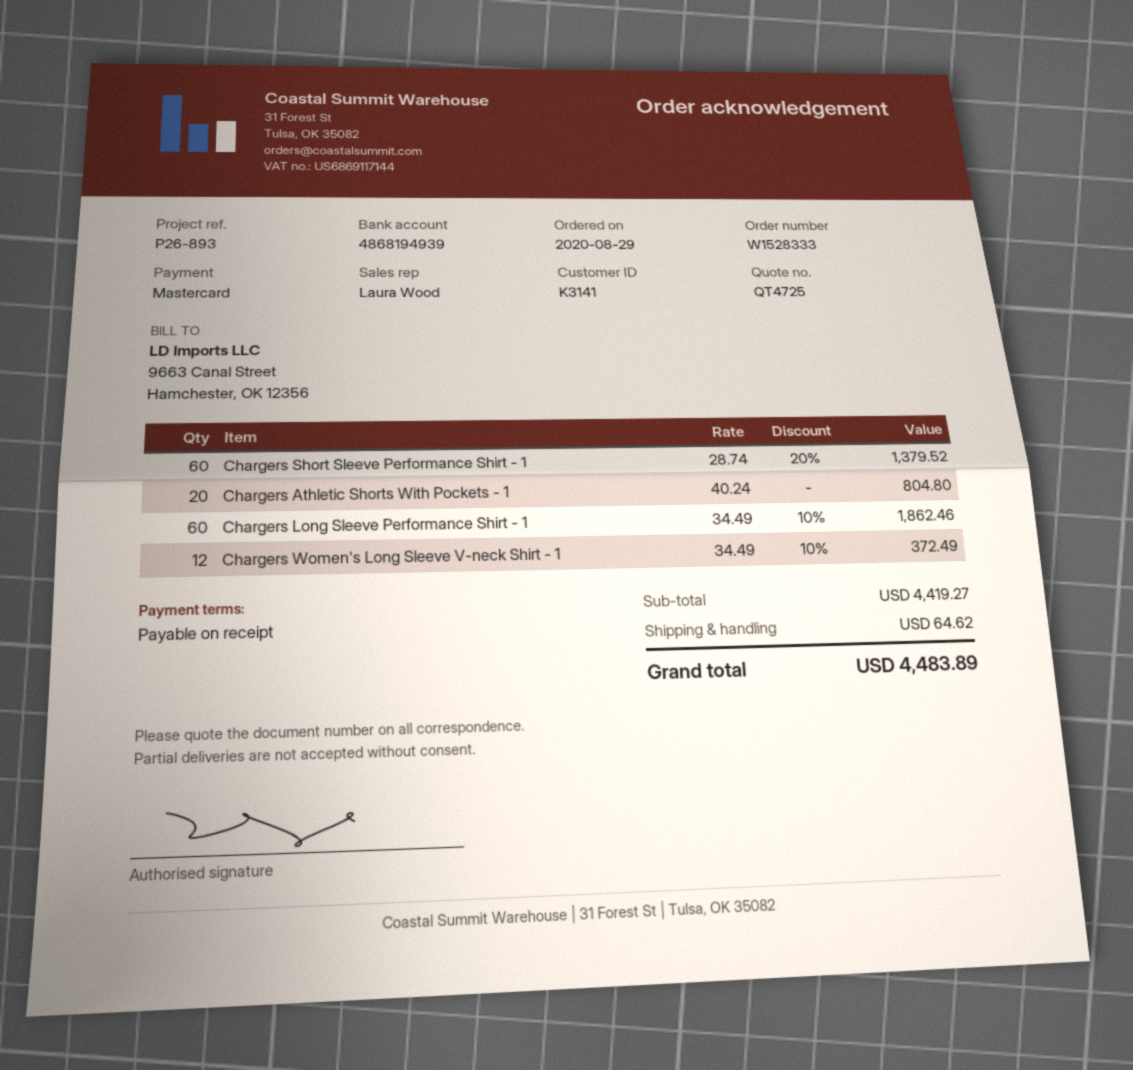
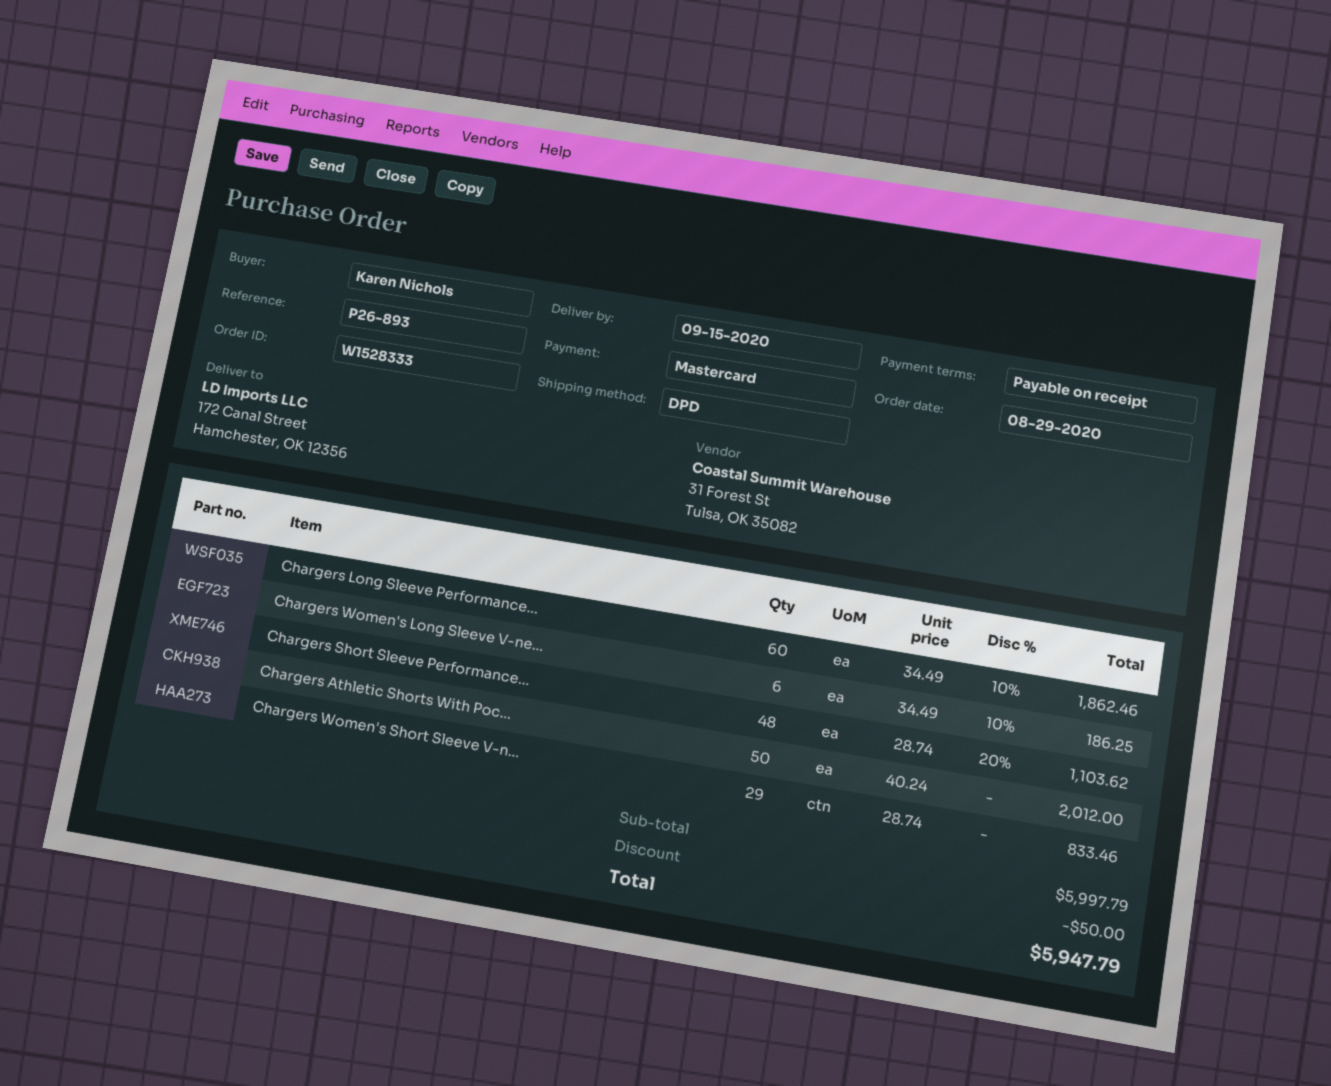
Chargers Short Sleeve Performance Shirt - 1: 60 x 28.74 - 20% = 1379.52 -> 48 x 28.74 - 20% = 1103.62
Chargers Athletic Shorts With Pockets - 1: 20 x 40.24 = 804.80 -> 50 x 40.24 = 2012.00
Chargers Women's Long Sleeve V-neck Shirt - 1: 12 x 34.49 - 10% = 372.49 -> 6 x 34.49 - 10% = 186.25
Chargers Women's Short Sleeve V-n...: none -> 29 x 28.74 = 833.46
subtotal: 4419.27 -> 5997.79
discount: none -> 50.00
shipping: 64.62 -> none
total: 4483.89 -> 5947.79

